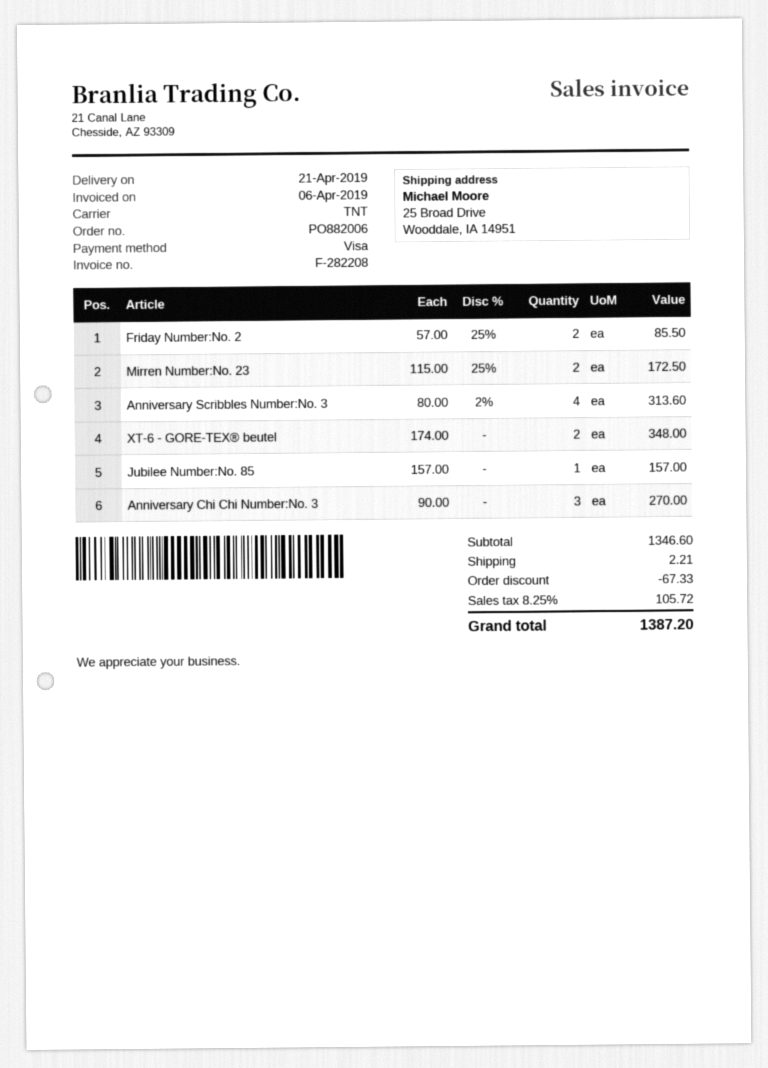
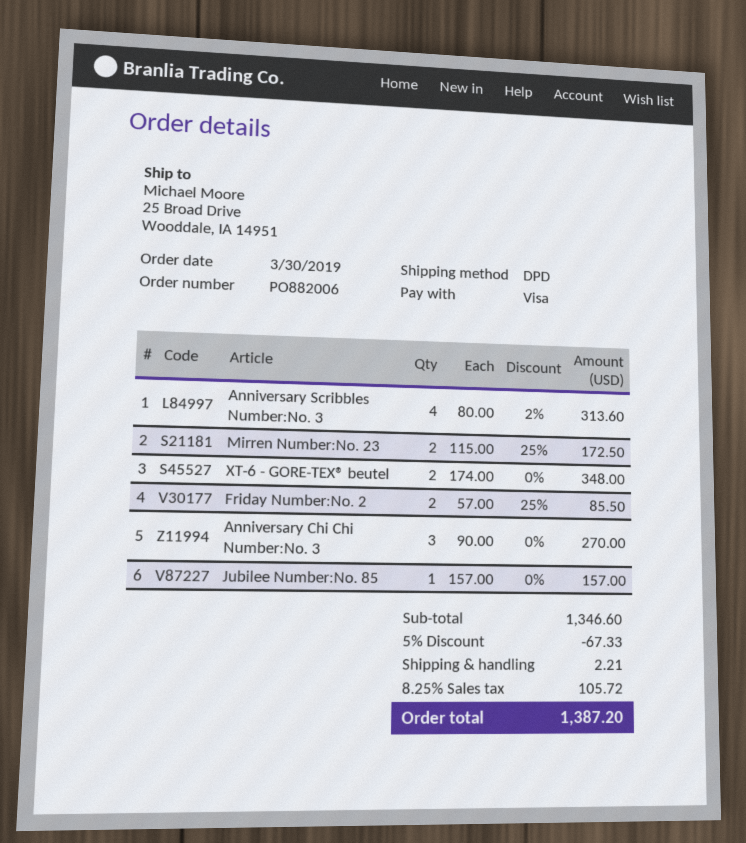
shipping method: TNT -> DPD

